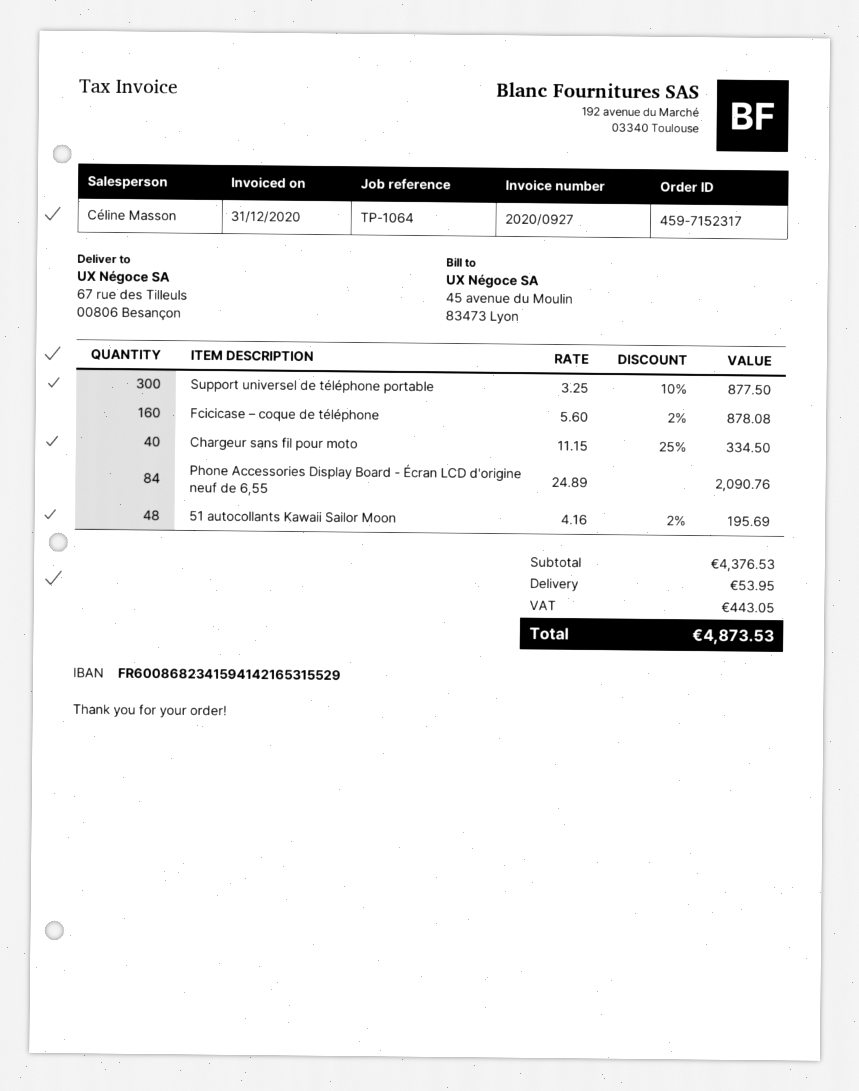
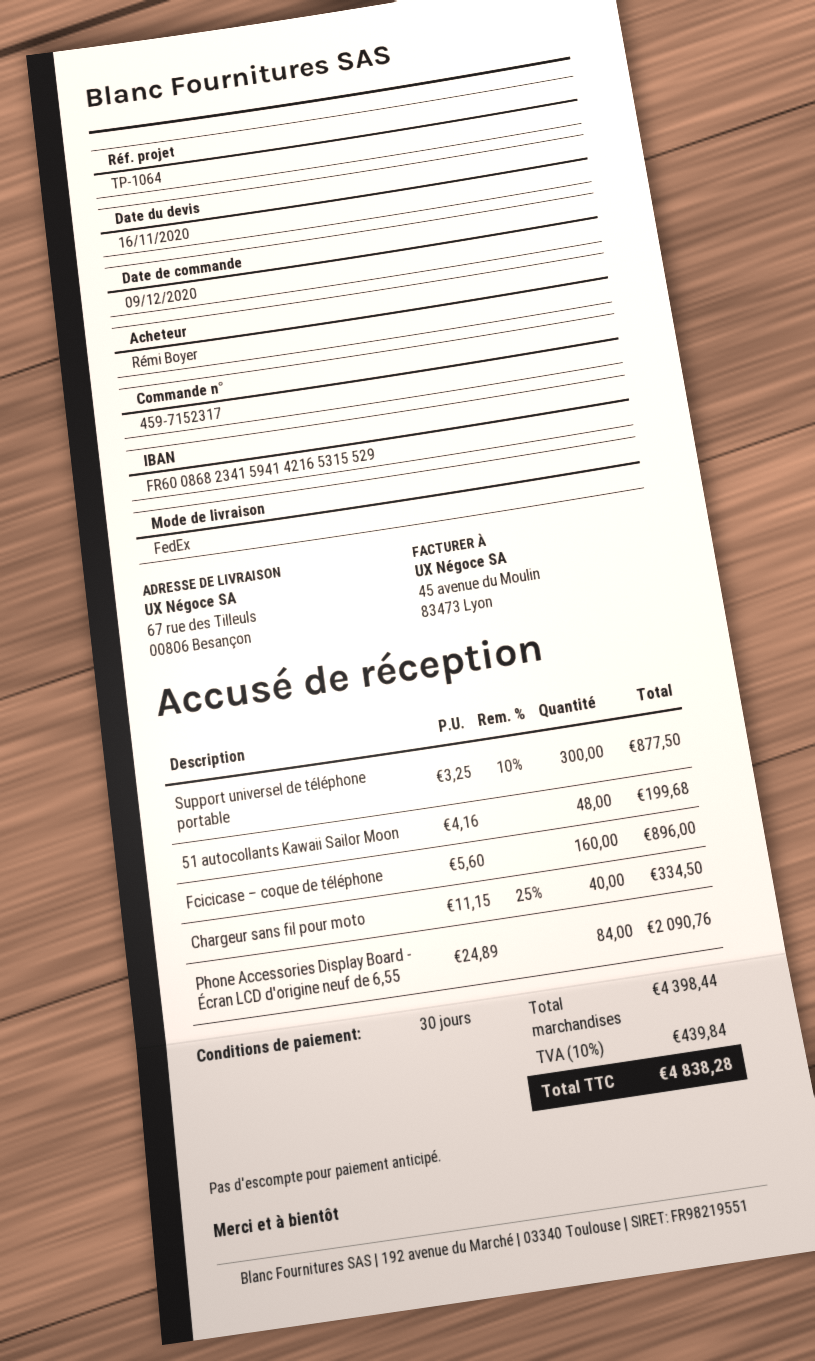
Fcicicase – coque de téléphone: 160 x 5.60 - 2% = 878.08 -> 160 x 5.60 = 896.00
51 autocollants Kawaii Sailor Moon: 48 x 4.16 - 2% = 195.69 -> 48 x 4.16 = 199.68
subtotal: 4376.53 -> 4398.44
shipping: 53.95 -> none
tax: 443.05 -> 439.84
total: 4873.53 -> 4838.28

